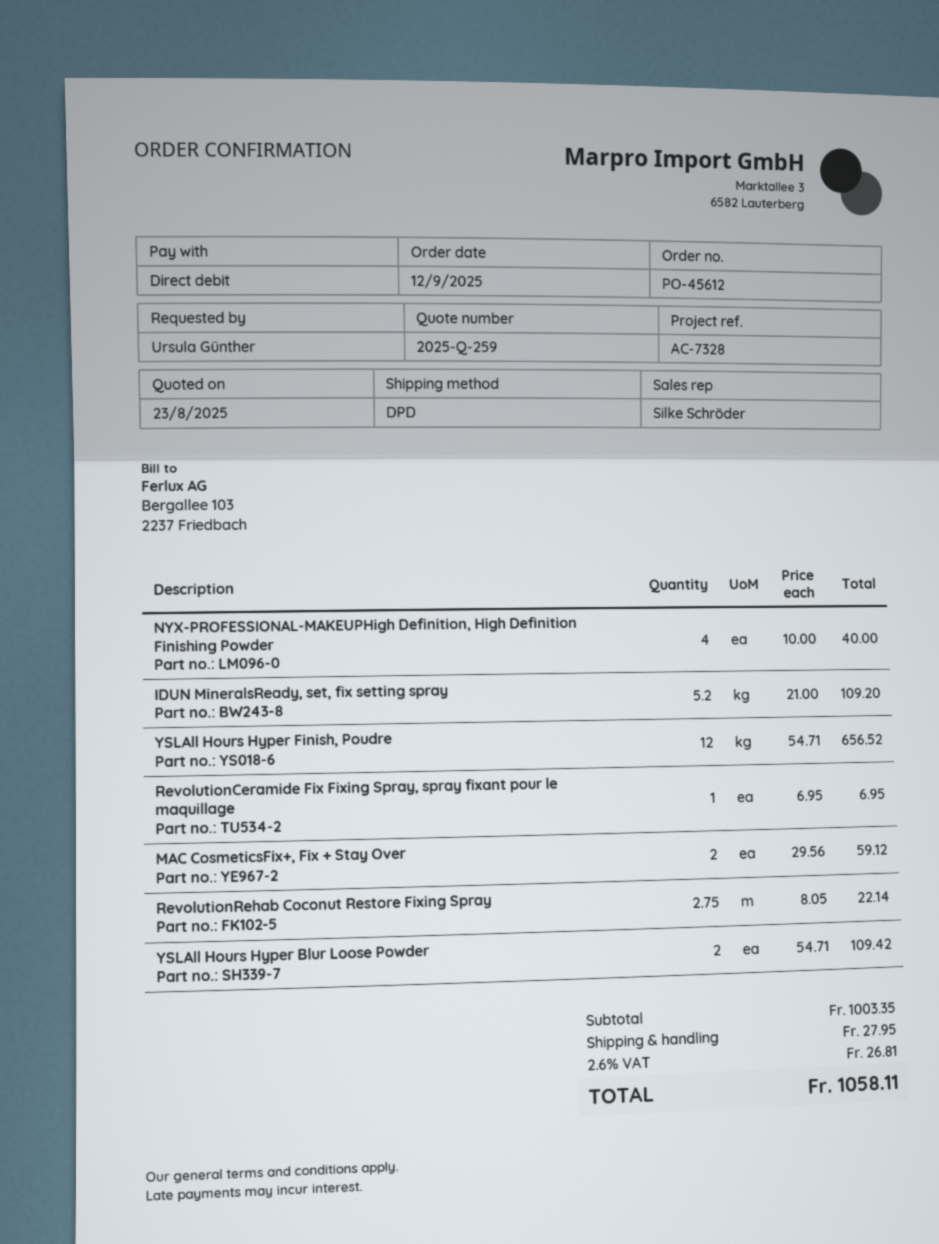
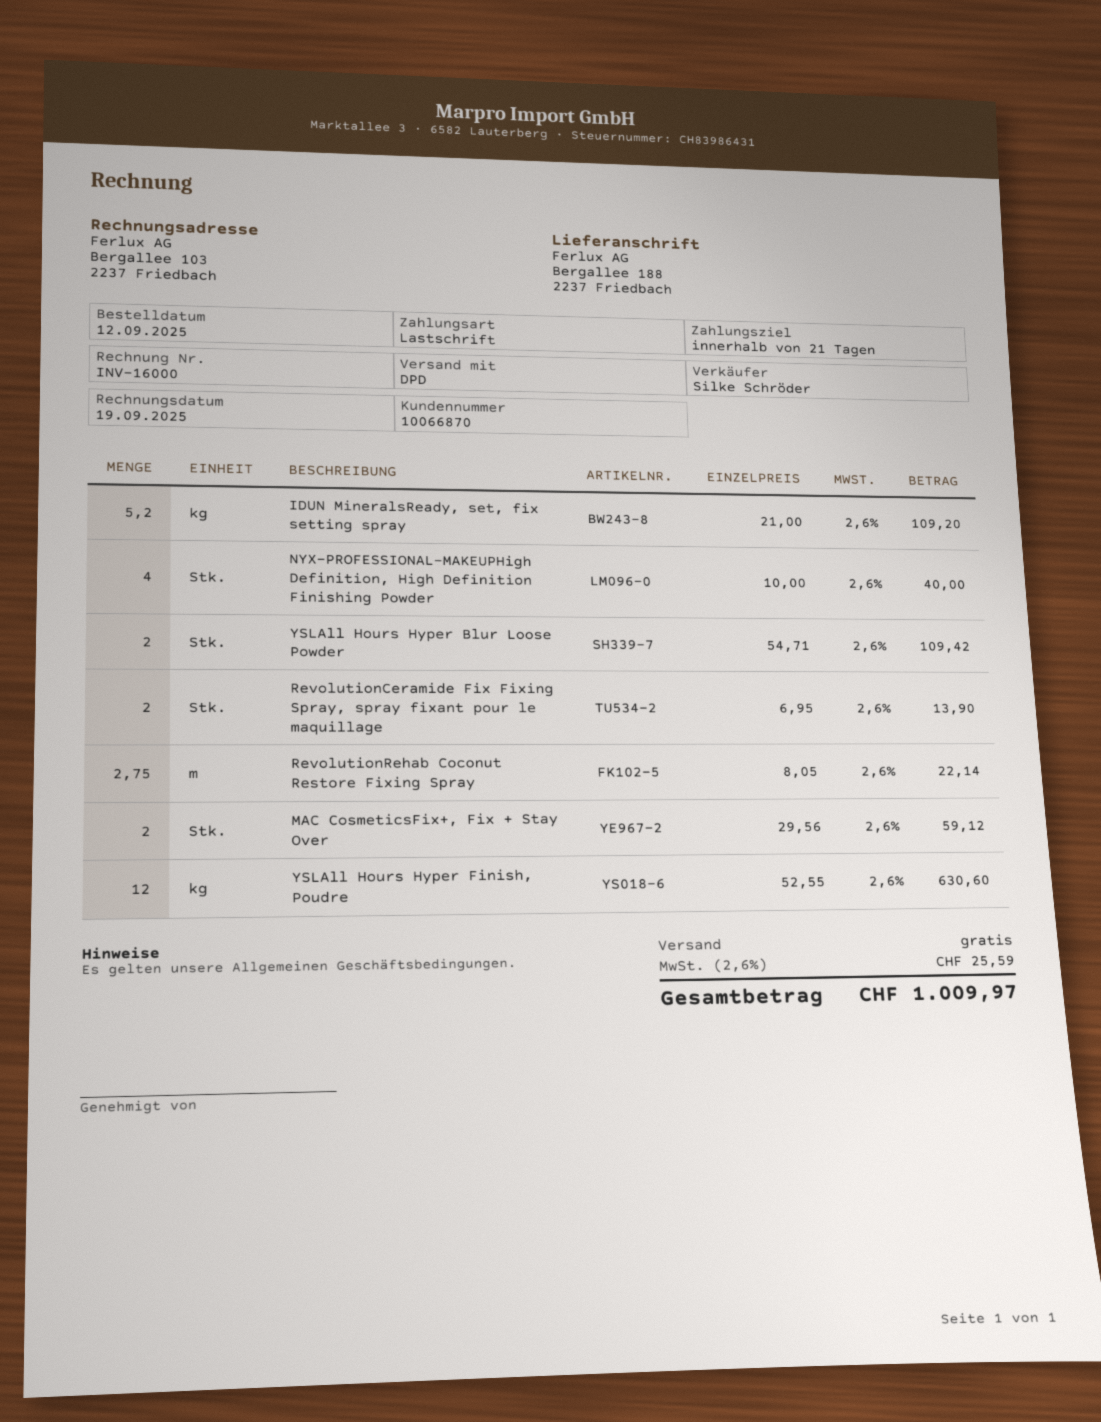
YSLAll Hours Hyper Finish, Poudre: 12 x 54.71 = 656.52 -> 12 x 52.55 = 630.60
RevolutionCeramide Fix Fixing Spray, spray fixant pour le maquillage: 1 x 6.95 = 6.95 -> 2 x 6.95 = 13.90
shipping: 27.95 -> 0.00
tax: 2.6% = 26.81 -> 2.6% = 25.59
total: 1058.11 -> 1009.97

